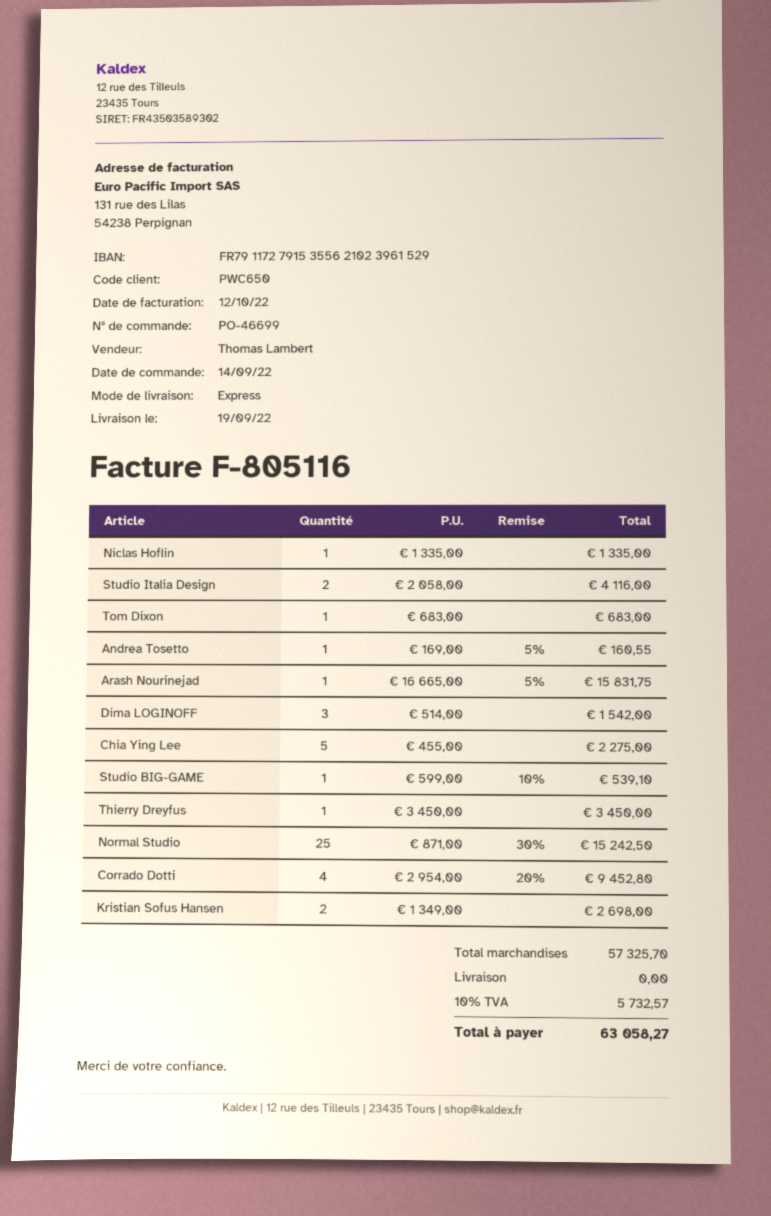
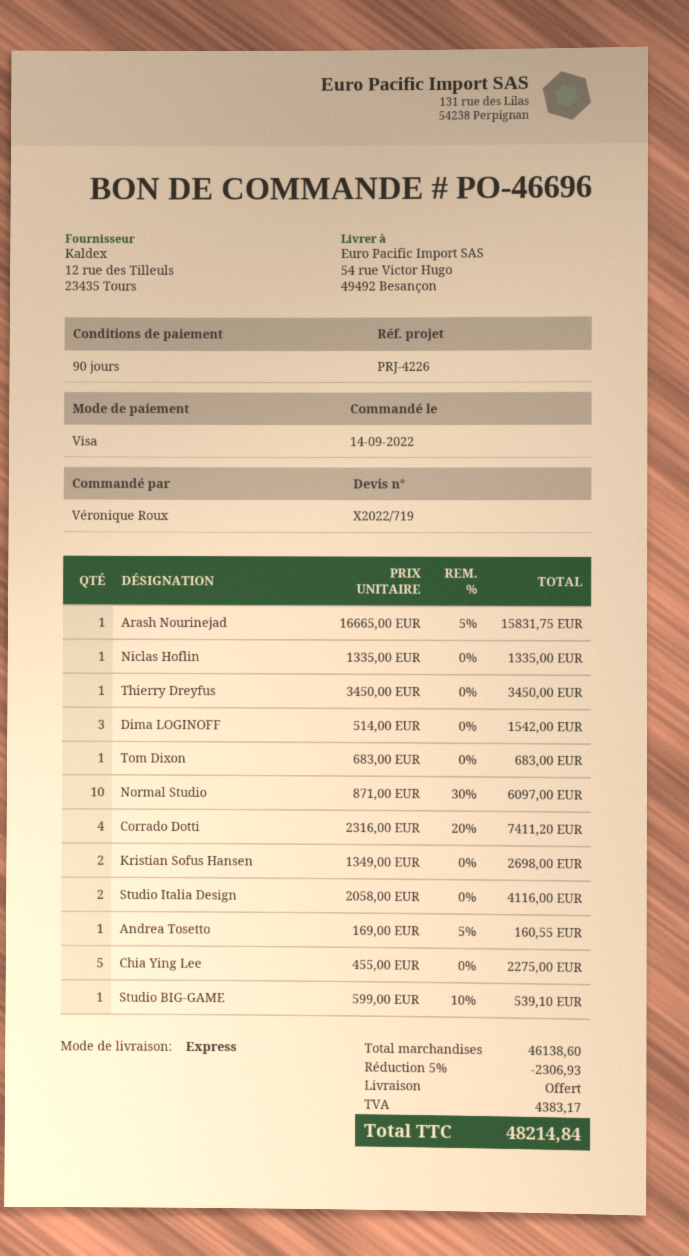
order number: PO-46699 -> PO-46696
Normal Studio: 25 x 871.00 - 30% = 15242.50 -> 10 x 871.00 - 30% = 6097.00
Corrado Dotti: 4 x 2954.00 - 20% = 9452.80 -> 4 x 2316.00 - 20% = 7411.20
subtotal: 57325.70 -> 46138.60
discount: none -> 5% = 2306.93
tax: 5732.57 -> 4383.17
total: 63058.27 -> 48214.84

